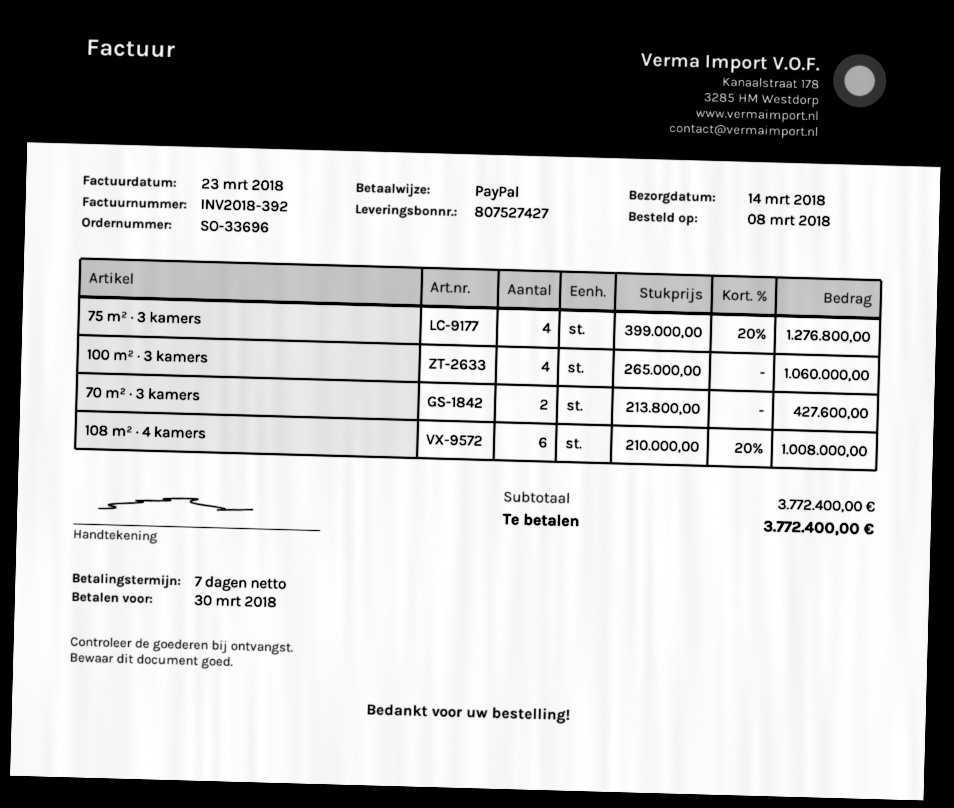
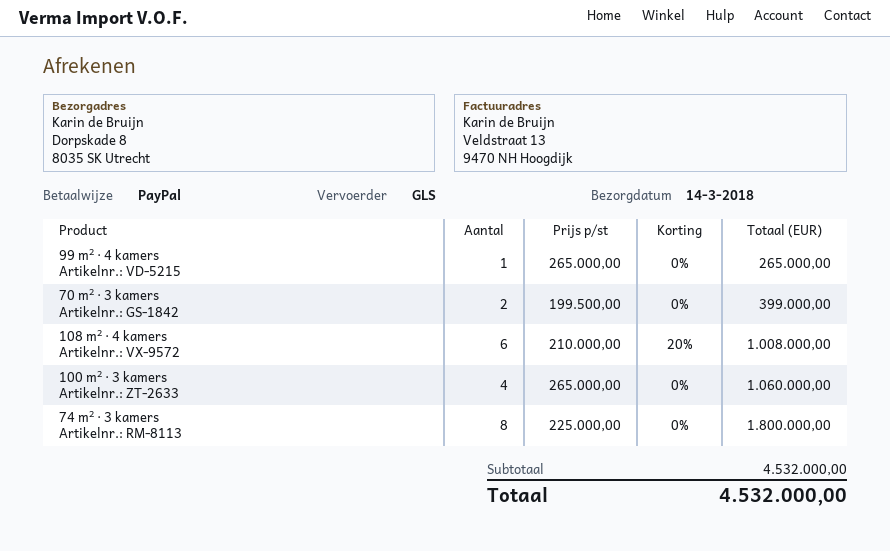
75 m² · 3 kamers: 4 x 399000.00 - 20% = 1276800.00 -> none
70 m² · 3 kamers: 2 x 213800.00 = 427600.00 -> 2 x 199500.00 = 399000.00
99 m² · 4 kamers: none -> 1 x 265000.00 = 265000.00
74 m² · 3 kamers: none -> 8 x 225000.00 = 1800000.00
subtotal: 3772400.00 -> 4532000.00
total: 3772400.00 -> 4532000.00

